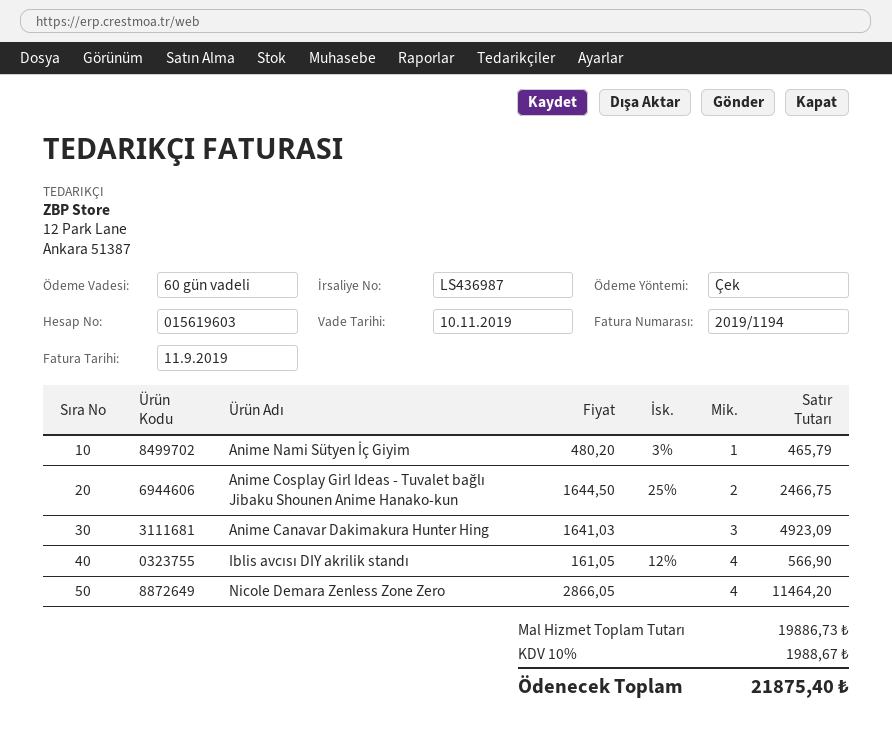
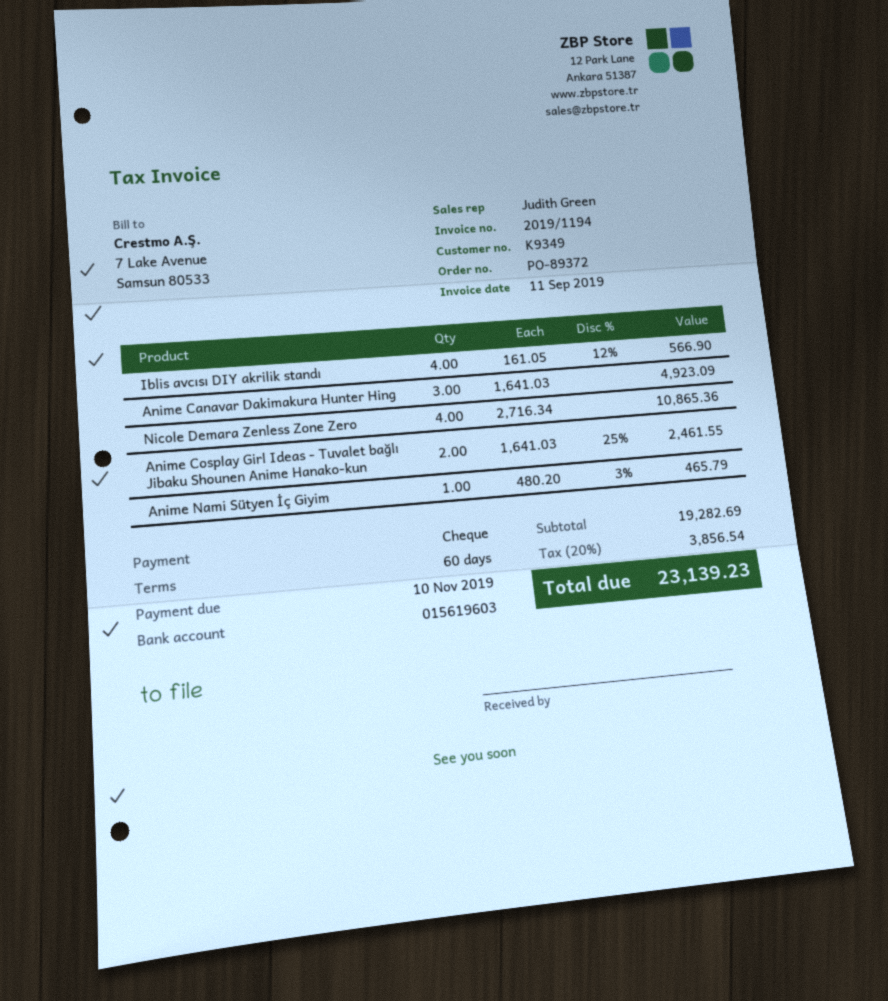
Anime Cosplay Girl Ideas - Tuvalet bağlı Jibaku Shounen Anime Hanako-kun: 2 x 1644.50 - 25% = 2466.75 -> 2 x 1641.03 - 25% = 2461.55
Nicole Demara Zenless Zone Zero: 4 x 2866.05 = 11464.20 -> 4 x 2716.34 = 10865.36
subtotal: 19886.73 -> 19282.69
tax: 10% = 1988.67 -> 20% = 3856.54
total: 21875.40 -> 23139.23

